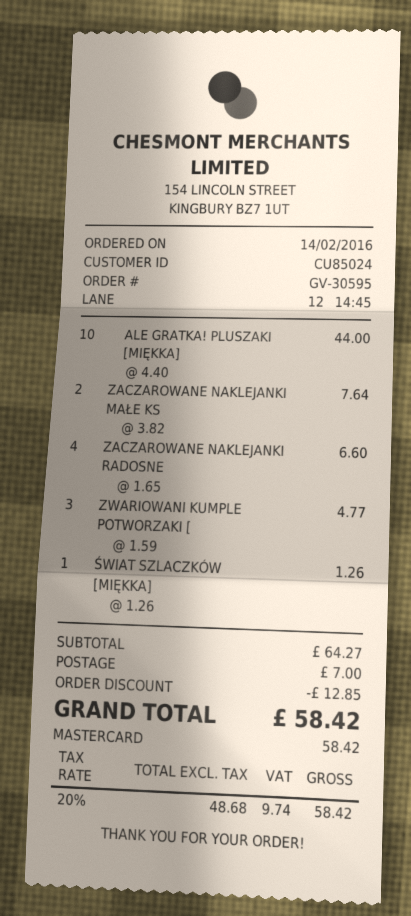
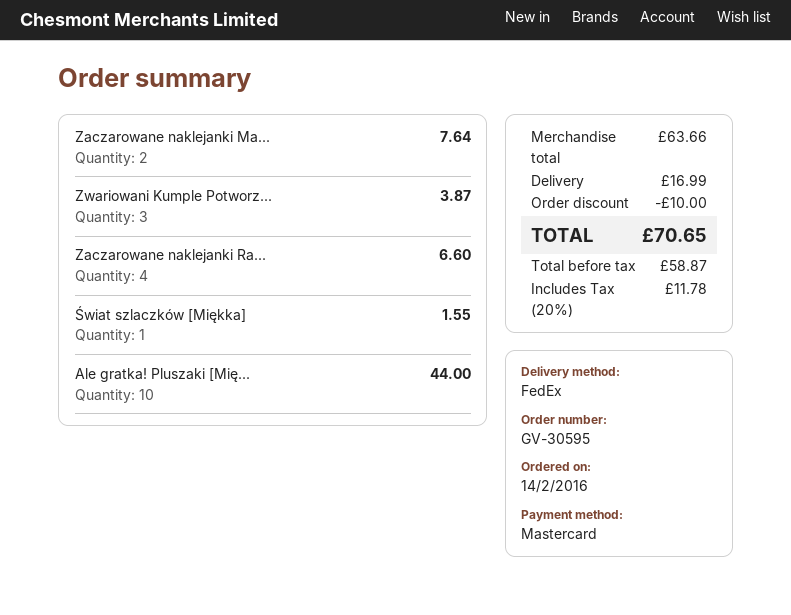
ZWARIOWANI KUMPLE POTWORZAKI [: 3 for 4.77 -> 3 for 3.87
ŚWIAT SZLACZKÓW [MIĘKKA]: 1 for 1.26 -> 1 for 1.55
subtotal: 64.27 -> 63.66
discount: 12.85 -> 10.00
shipping: 7.00 -> 16.99
net: 48.68 -> 58.87
tax: 20% = 9.74 -> 20% = 11.78
total: 58.42 -> 70.65

